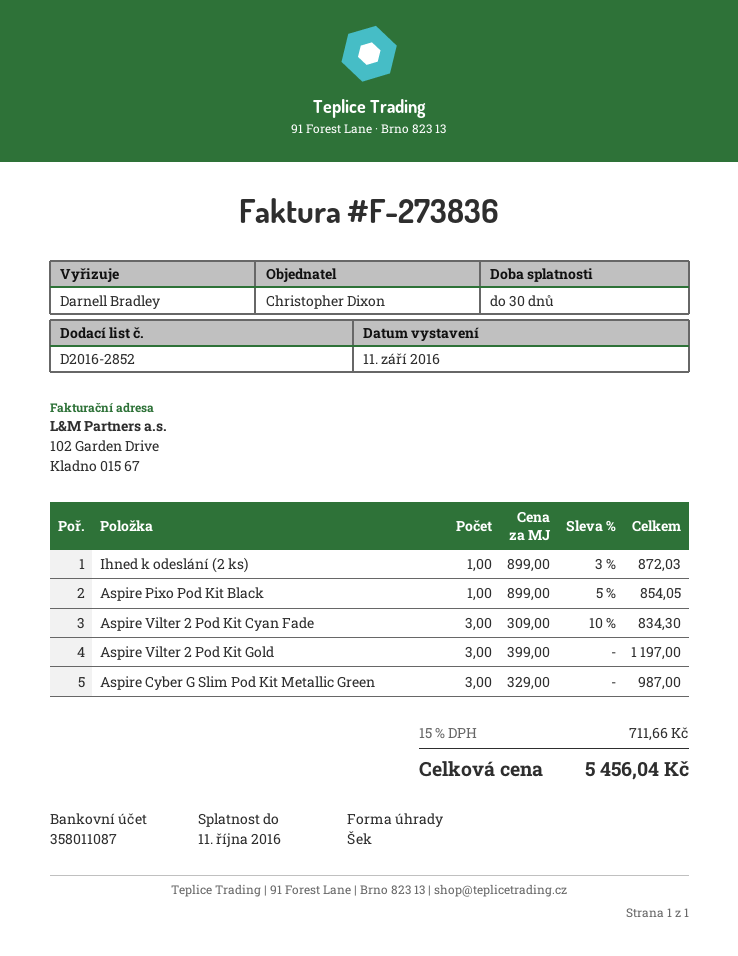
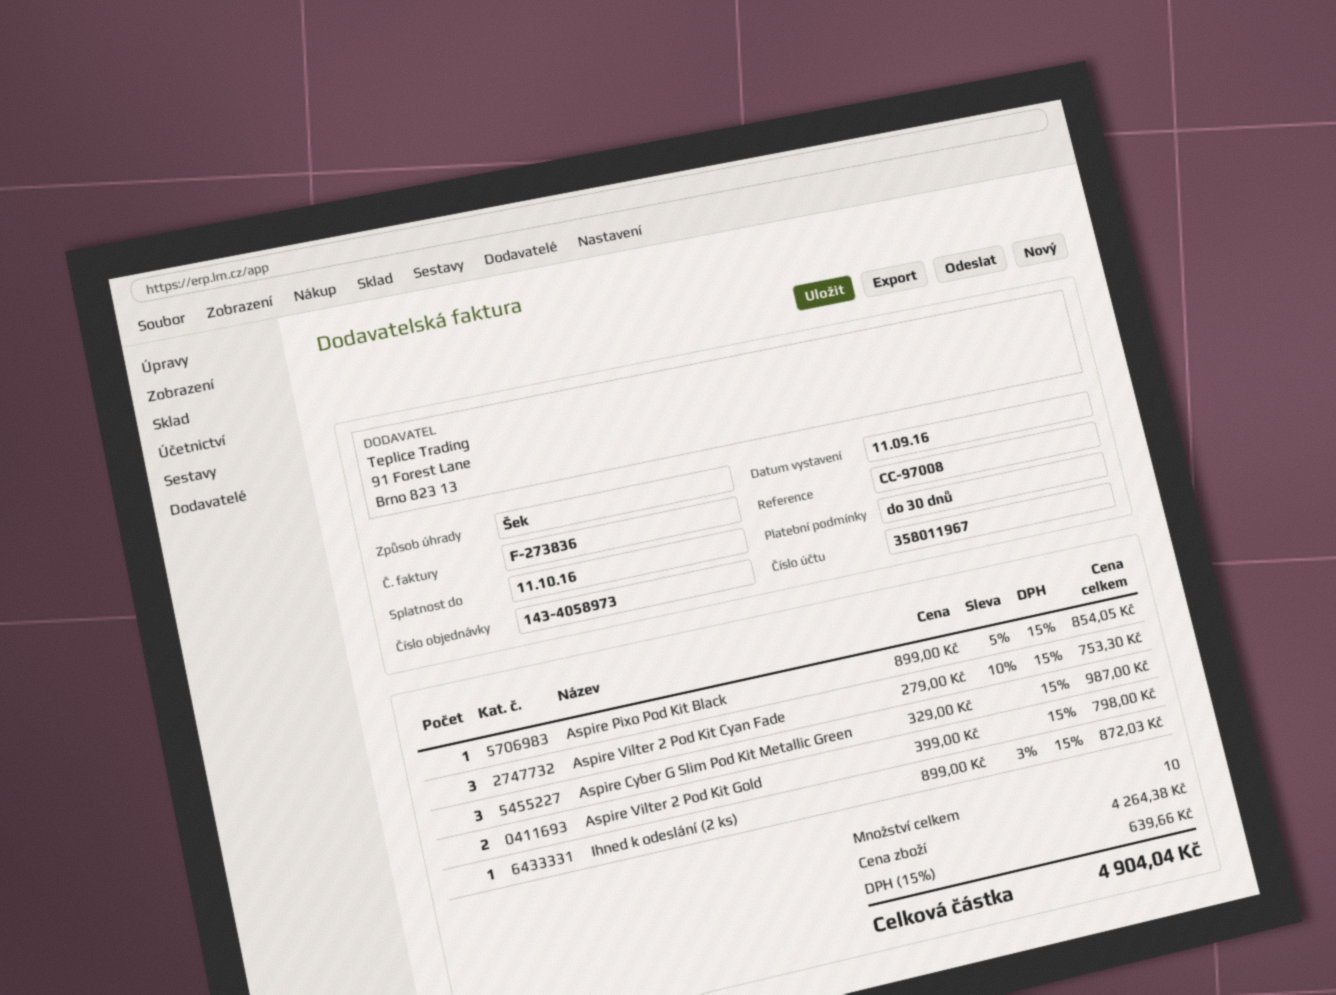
bank account: 358011087 -> 358011967
Aspire Vilter 2 Pod Kit Cyan Fade: 3 x 309.00 - 10% = 834.30 -> 3 x 279.00 - 10% = 753.30
Aspire Vilter 2 Pod Kit Gold: 3 x 399.00 = 1197.00 -> 2 x 399.00 = 798.00
tax: 15% = 711.66 -> 15% = 639.66
total: 5456.04 -> 4904.04

